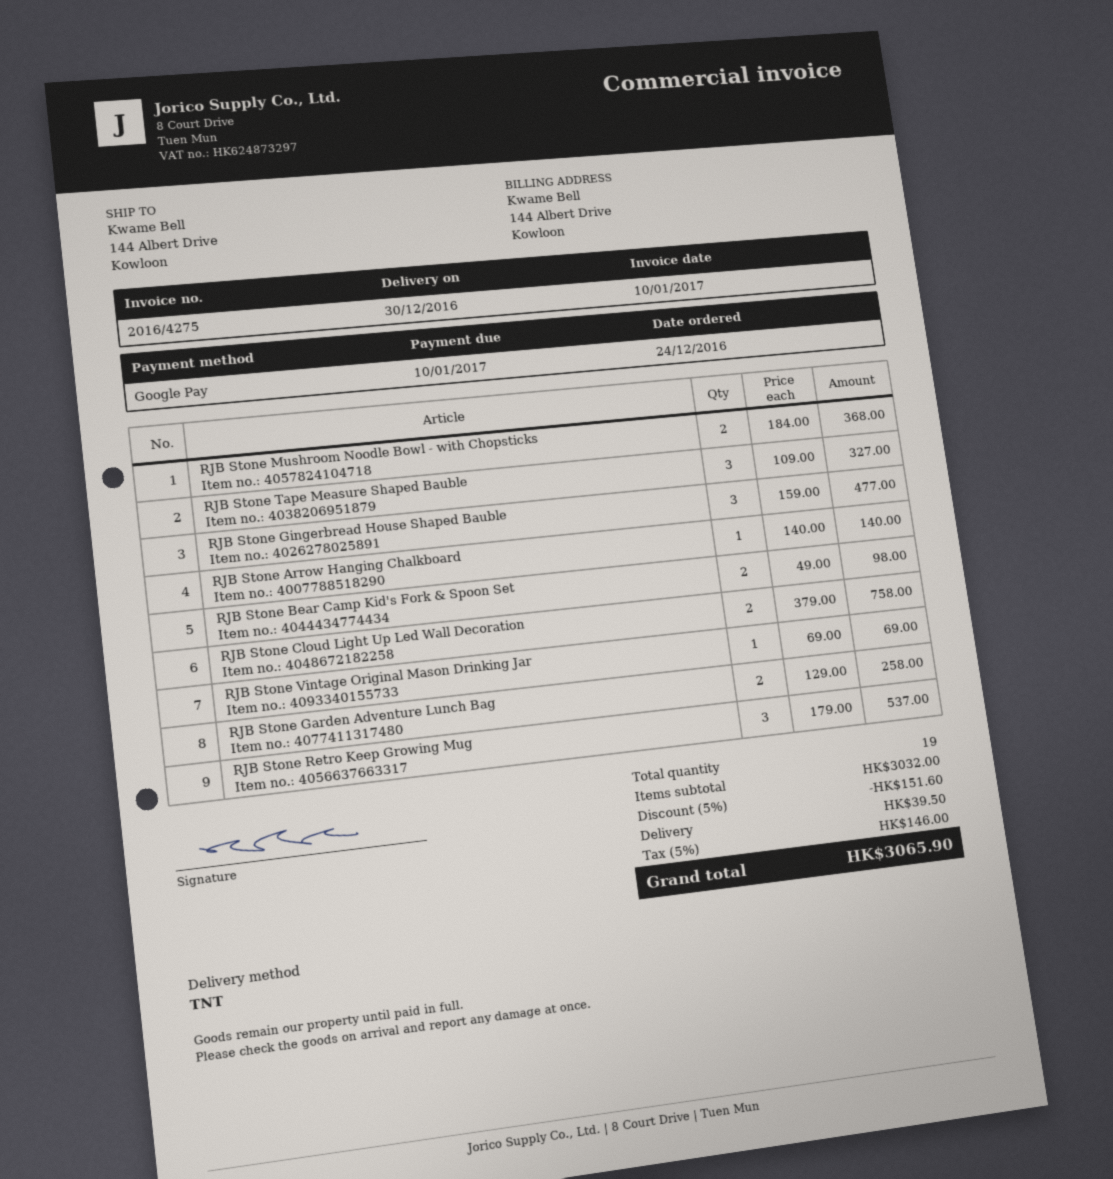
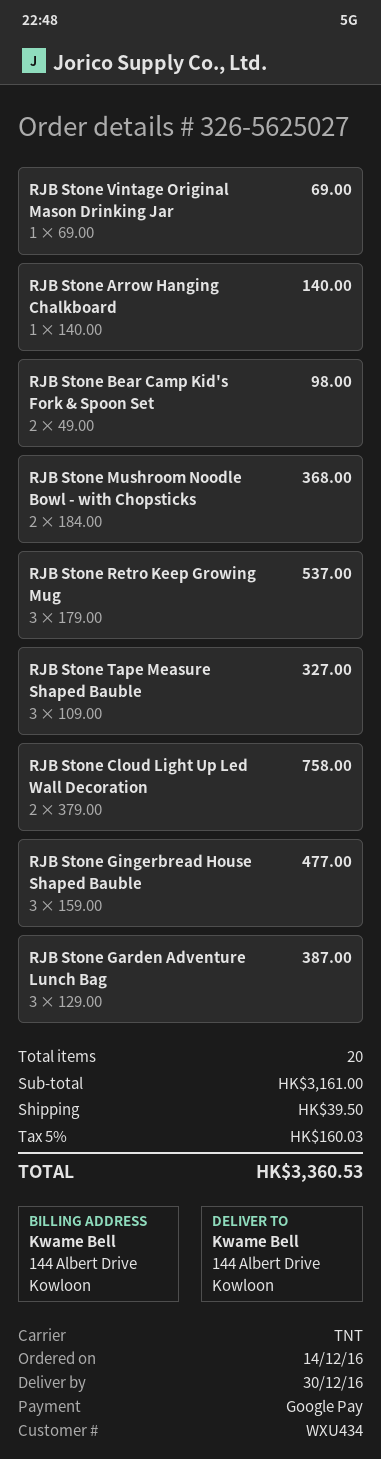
order date: 2016-12-24 -> 2016-12-14
RJB Stone Garden Adventure Lunch Bag: 2 x 129.00 = 258.00 -> 3 x 129.00 = 387.00
total quantity: 19 -> 20
subtotal: 3032.00 -> 3161.00
discount: 5% = 151.60 -> none
tax: 5% = 146.00 -> 5% = 160.03
total: 3065.90 -> 3360.53

